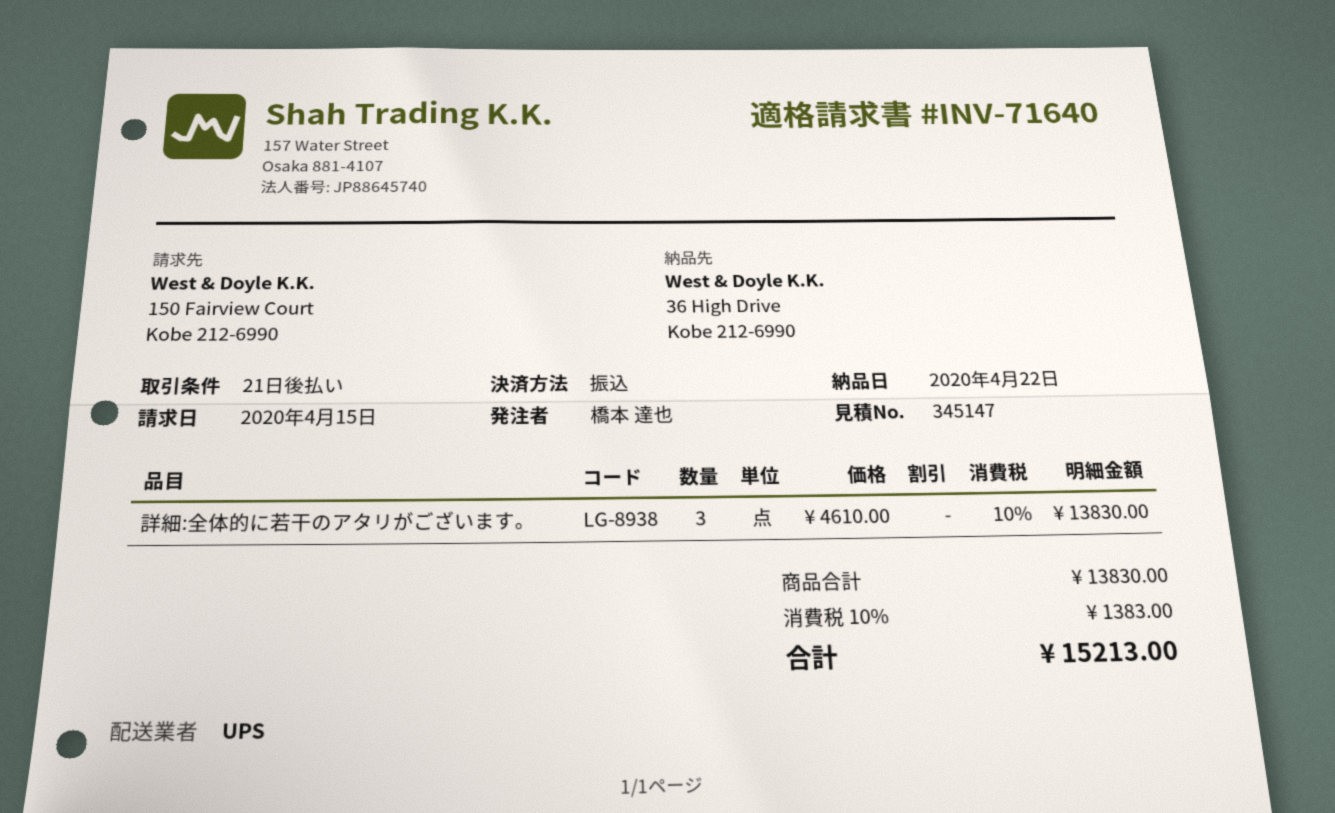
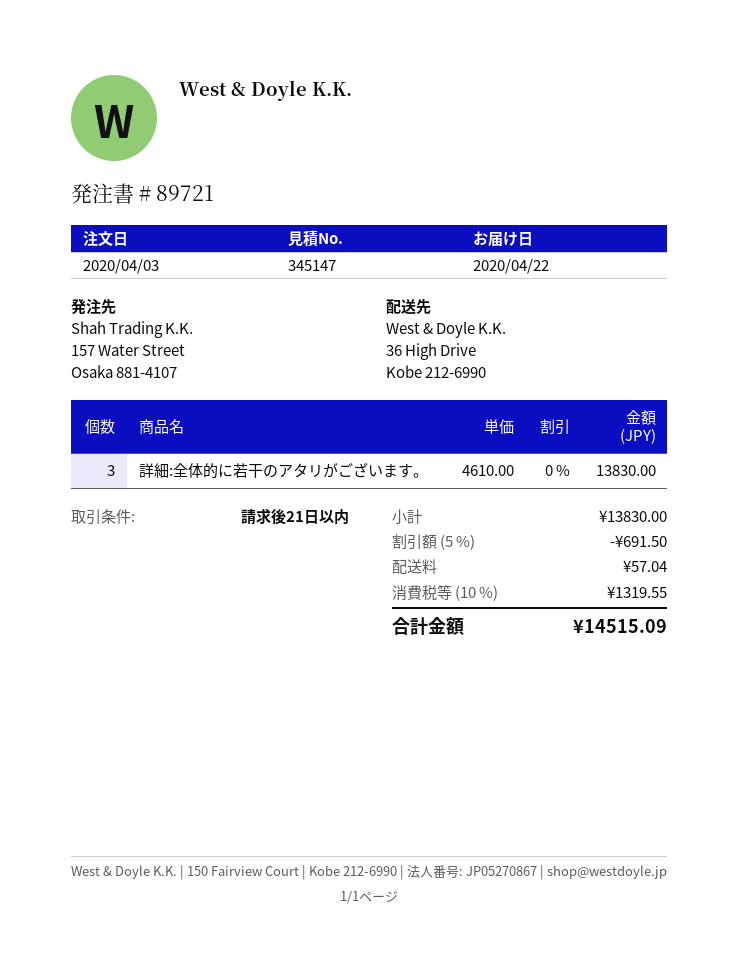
discount: none -> 5% = 691.50
shipping: none -> 57.04
tax: 10% = 1383.00 -> 10% = 1319.55
total: 15213.00 -> 14515.09

